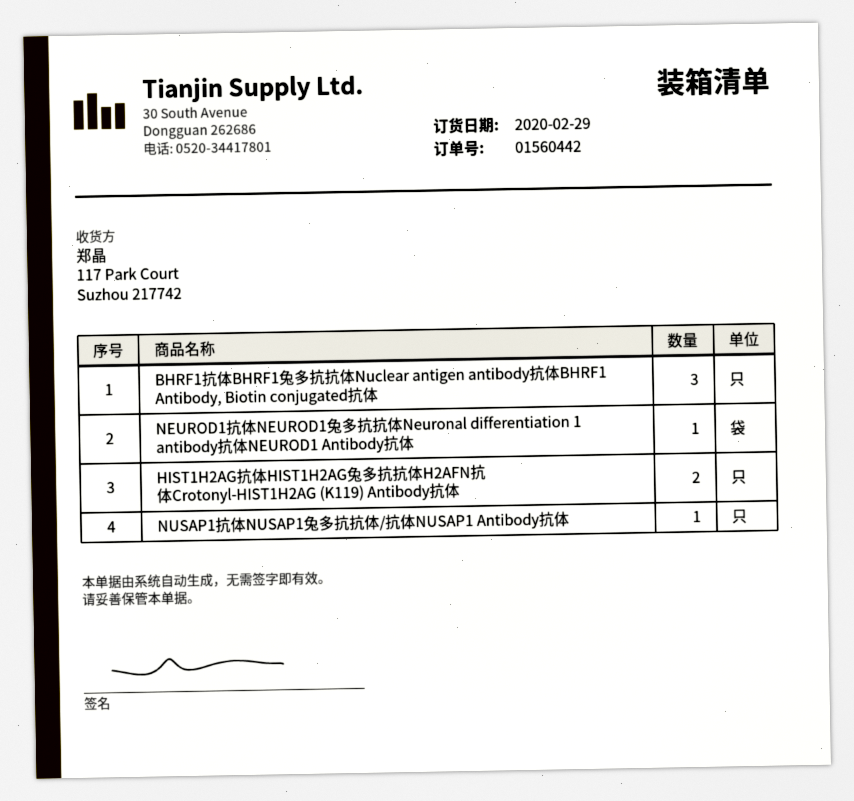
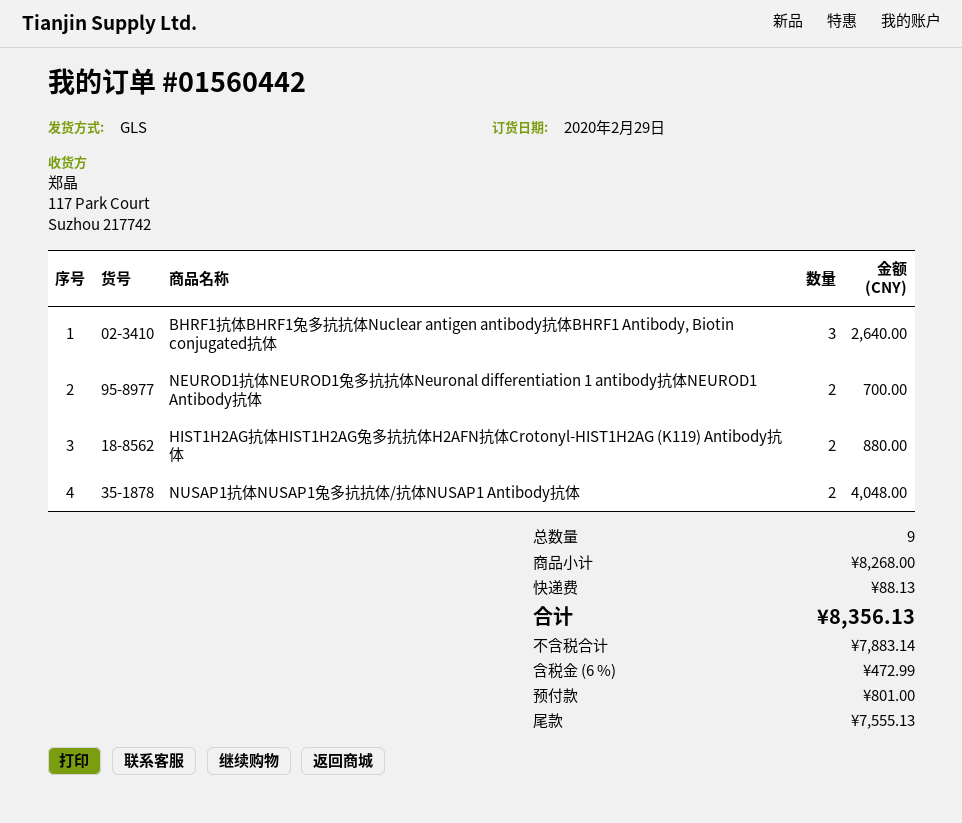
NEUROD1抗体NEUROD1兔多抗抗体Neuronal differentiation 1 antibody抗体NEUROD1 Antibody抗体: 1 -> 2
NUSAP1抗体NUSAP1兔多抗抗体/抗体NUSAP1 Antibody抗体: 1 -> 2

